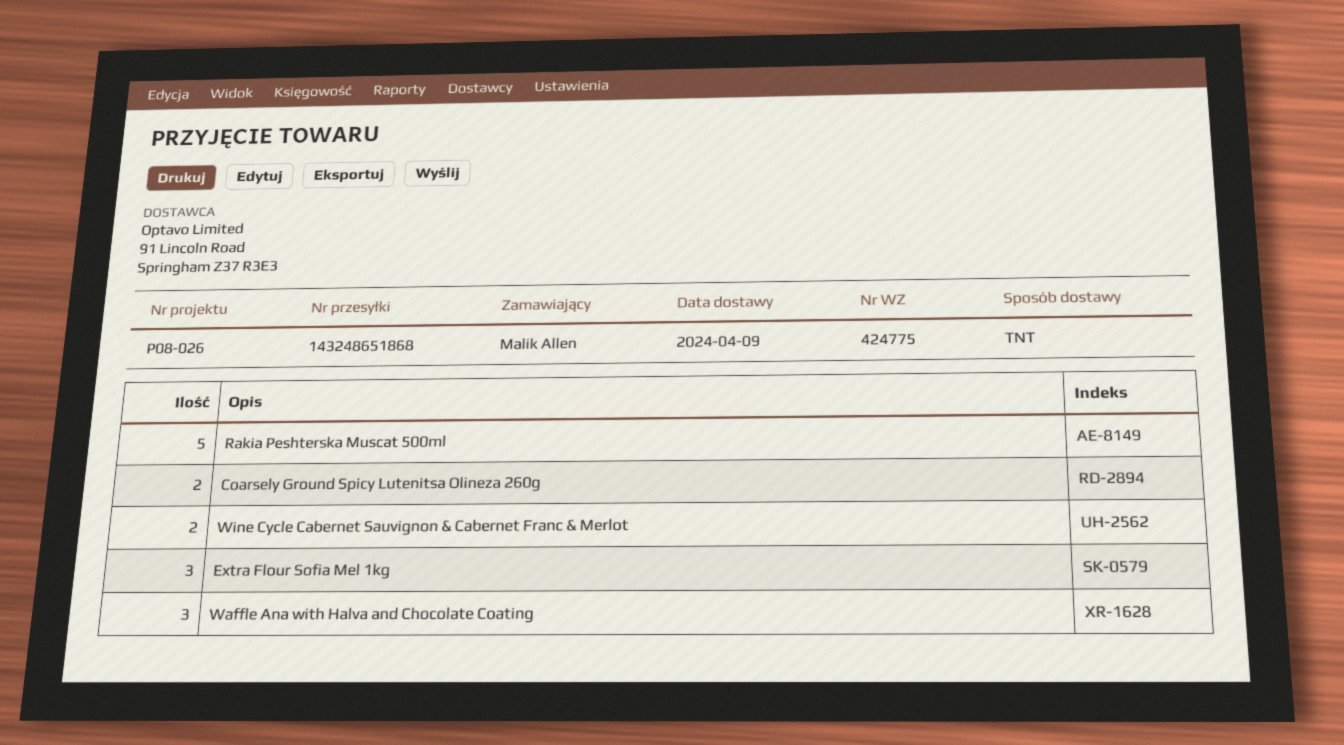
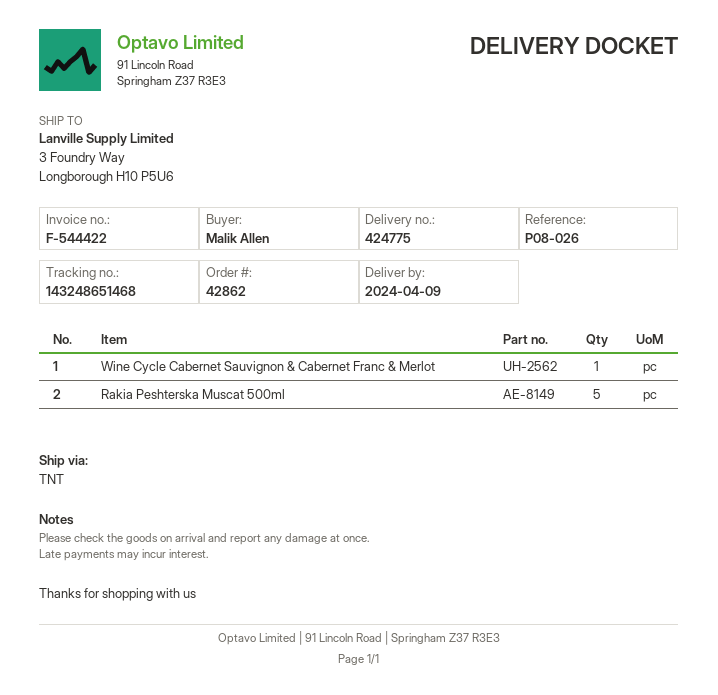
tracking number: 143248651868 -> 143248651468
Coarsely Ground Spicy Lutenitsa Olineza 260g: 2 -> none
Wine Cycle Cabernet Sauvignon & Cabernet Franc & Merlot: 2 -> 1
Extra Flour Sofia Mel 1kg: 3 -> none
Waffle Ana with Halva and Chocolate Coating: 3 -> none

